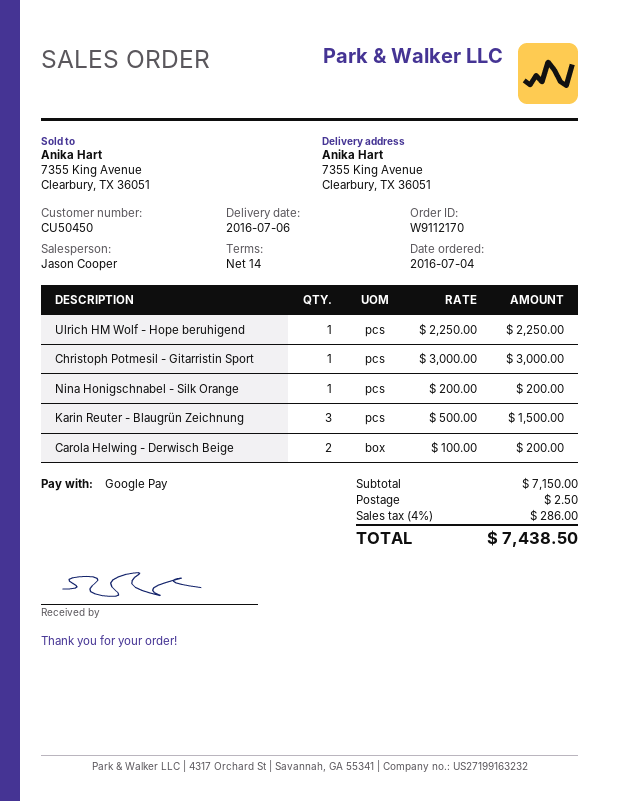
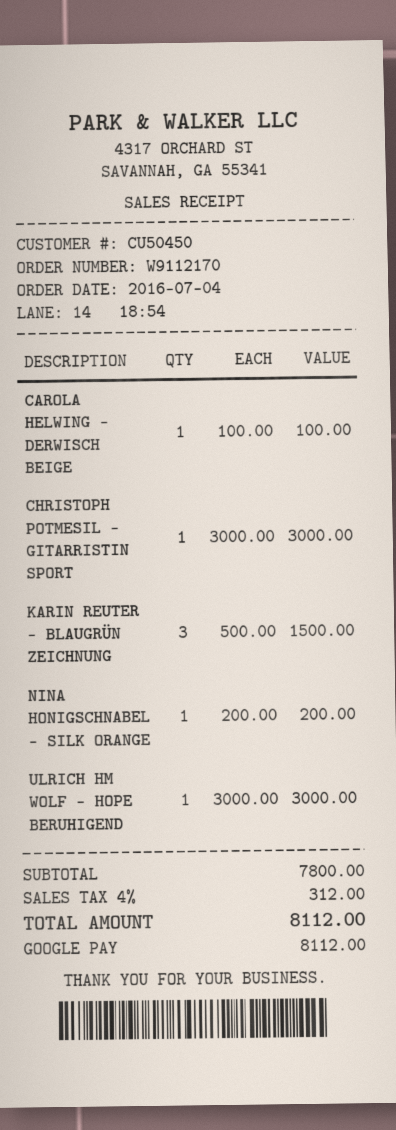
Ulrich HM Wolf - Hope beruhigend: 1 x 2250.00 = 2250.00 -> 1 x 3000.00 = 3000.00
Carola Helwing - Derwisch Beige: 2 x 100.00 = 200.00 -> 1 x 100.00 = 100.00
subtotal: 7150.00 -> 7800.00
shipping: 2.50 -> none
tax: 4% = 286.00 -> 4% = 312.00
total: 7438.50 -> 8112.00

